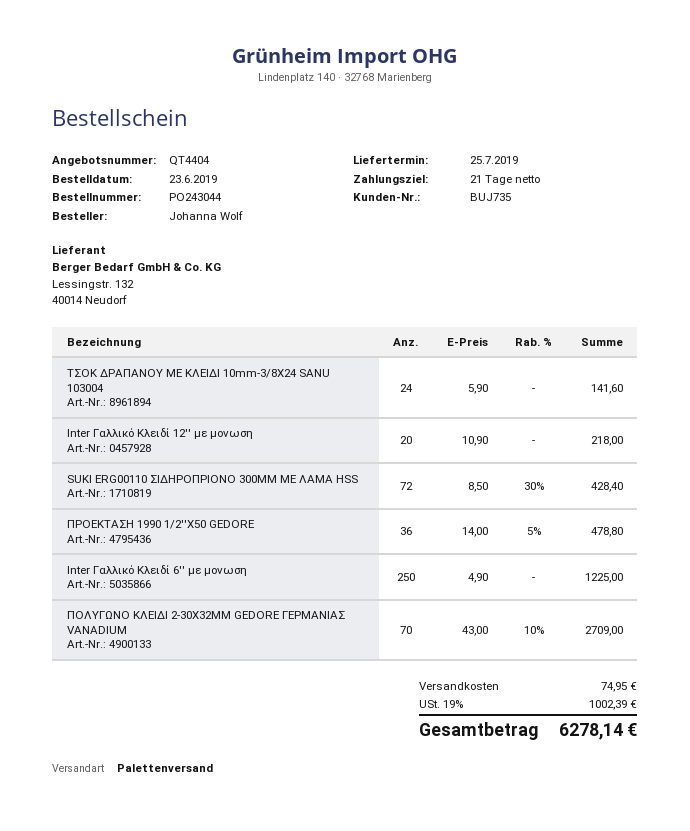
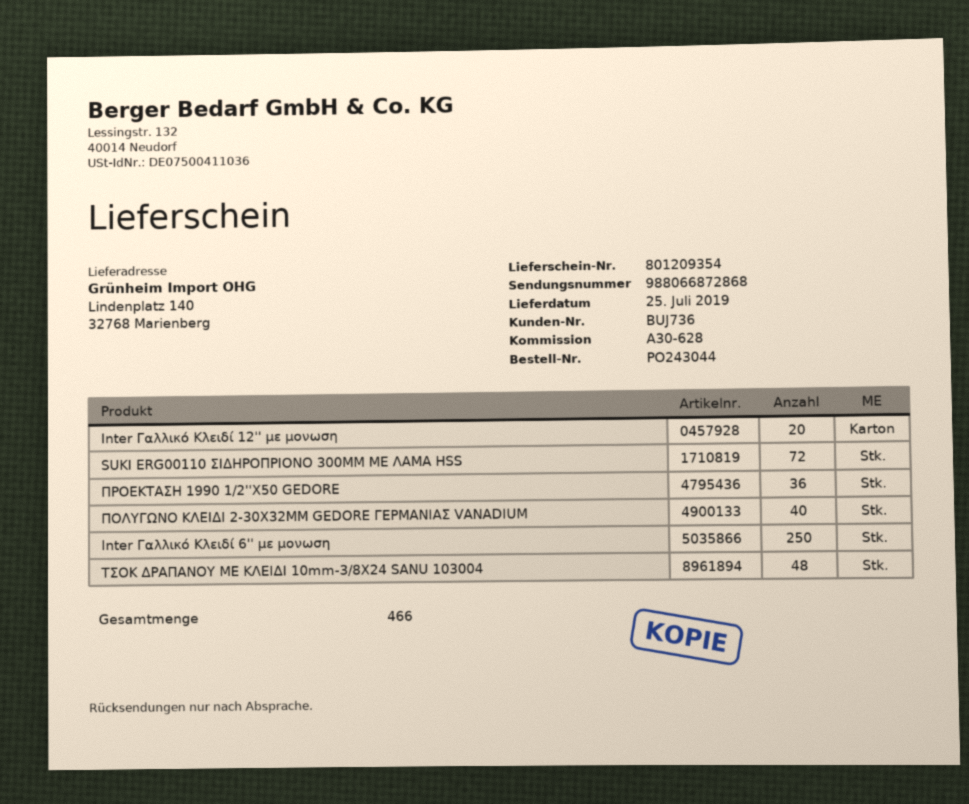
customer number: BUJ735 -> BUJ736
ΤΣΟΚ ΔΡΑΠΑΝΟΥ ΜΕ ΚΛΕΙΔΙ 10mm-3/8X24 SANU 103004: 24 -> 48
ΠΟΛΥΓΩΝΟ ΚΛΕΙΔΙ 2-30Χ32ΜΜ GEDORE ΓΕΡΜΑΝΙΑΣ VANADIUM: 70 -> 40

